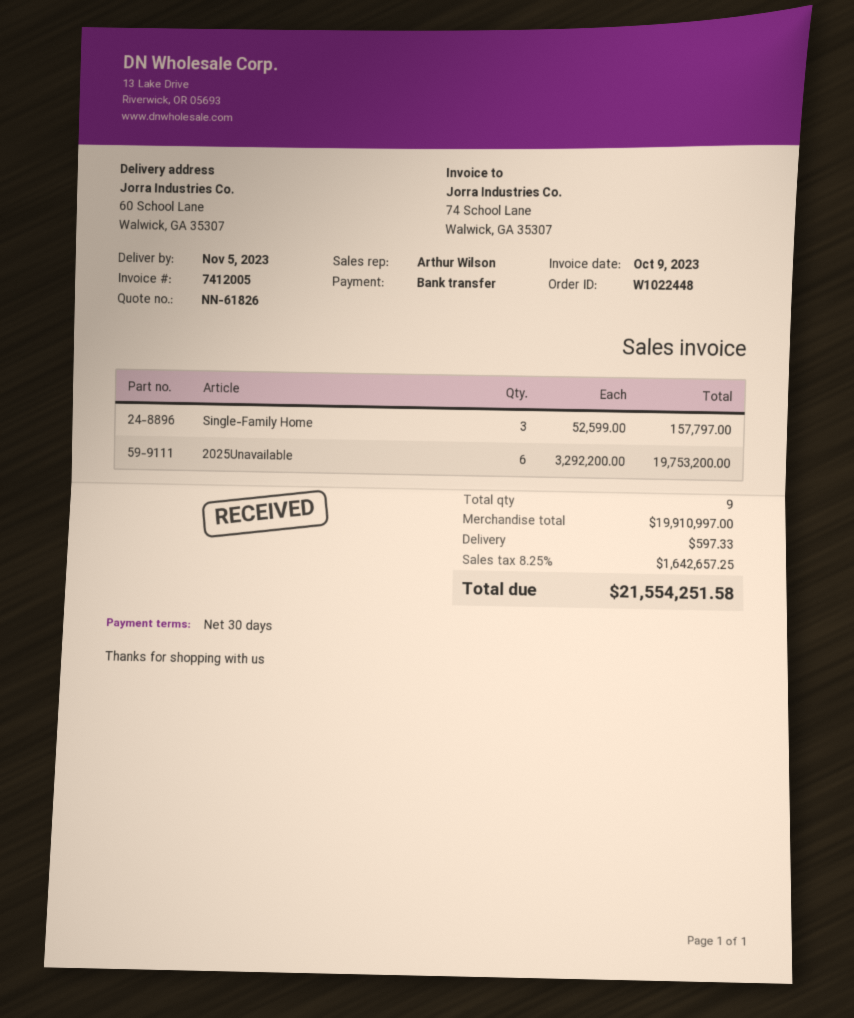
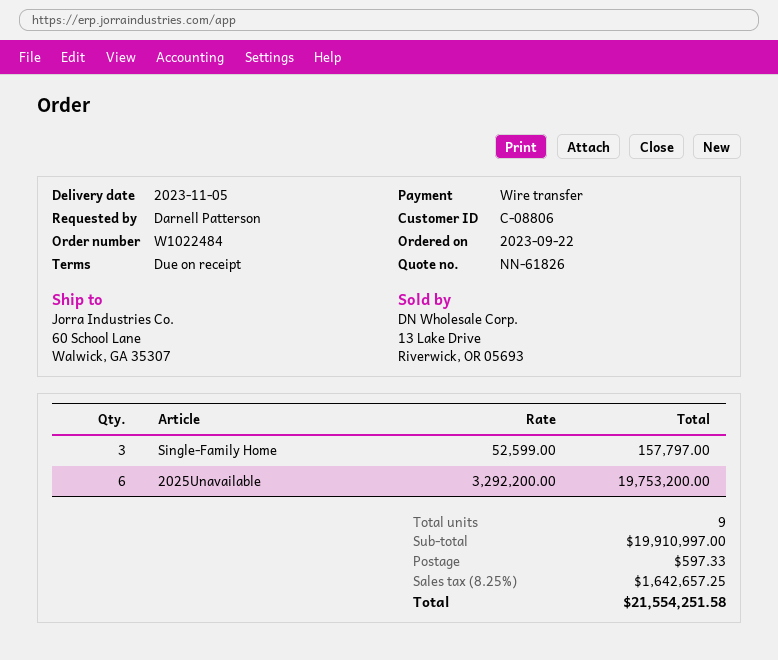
order number: W1022448 -> W1022484
payment terms: 30 days -> on receipt

